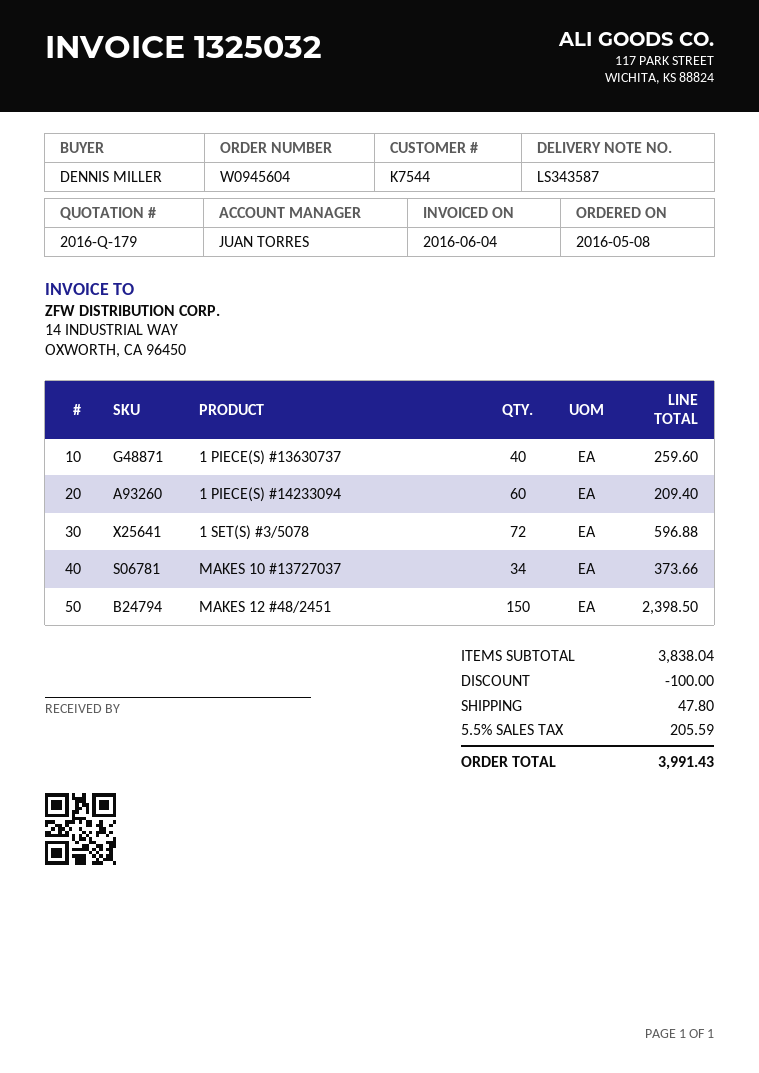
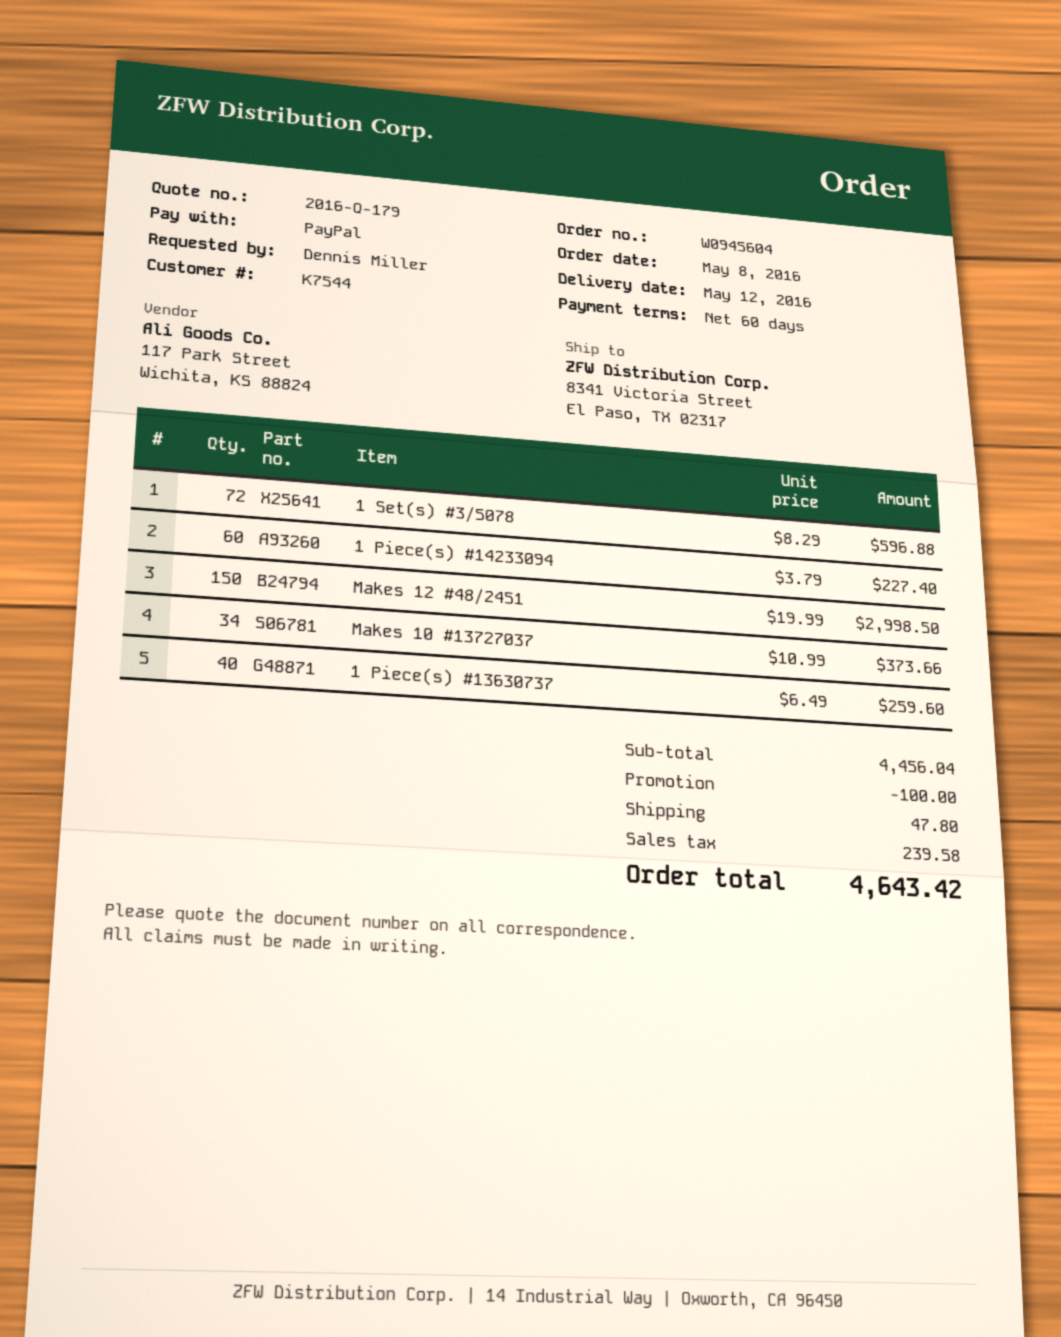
1 PIECE(S) #14233094: 60 for 209.40 -> 60 for 227.40
MAKES 12 #48/2451: 150 for 2398.50 -> 150 for 2998.50
subtotal: 3838.04 -> 4456.04
tax: 205.59 -> 239.58
total: 3991.43 -> 4643.42

